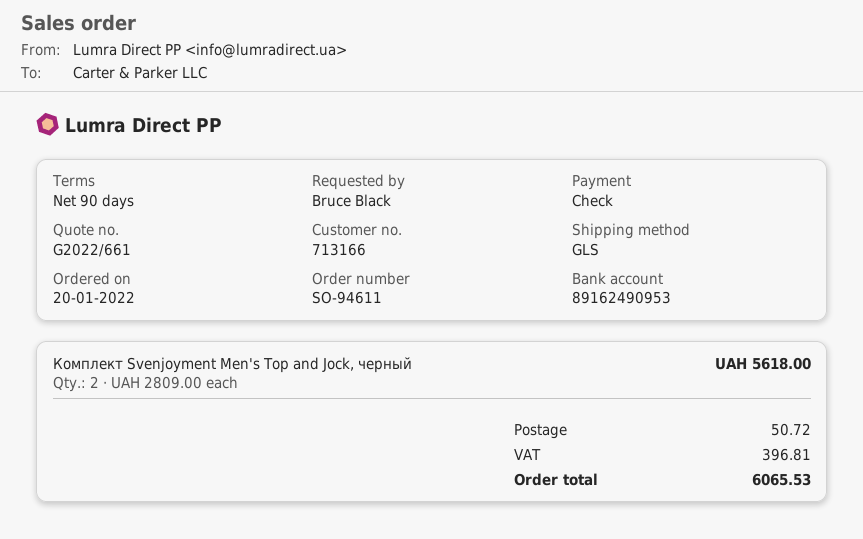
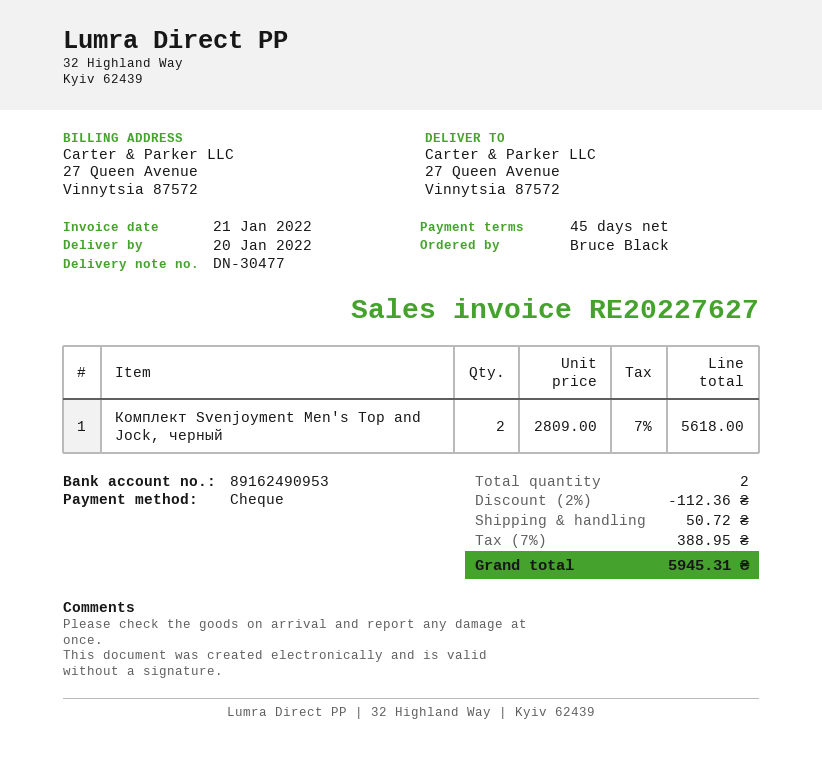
payment terms: 90 days -> 45 days
discount: none -> 2% = 112.36
tax: 396.81 -> 388.95
total: 6065.53 -> 5945.31

